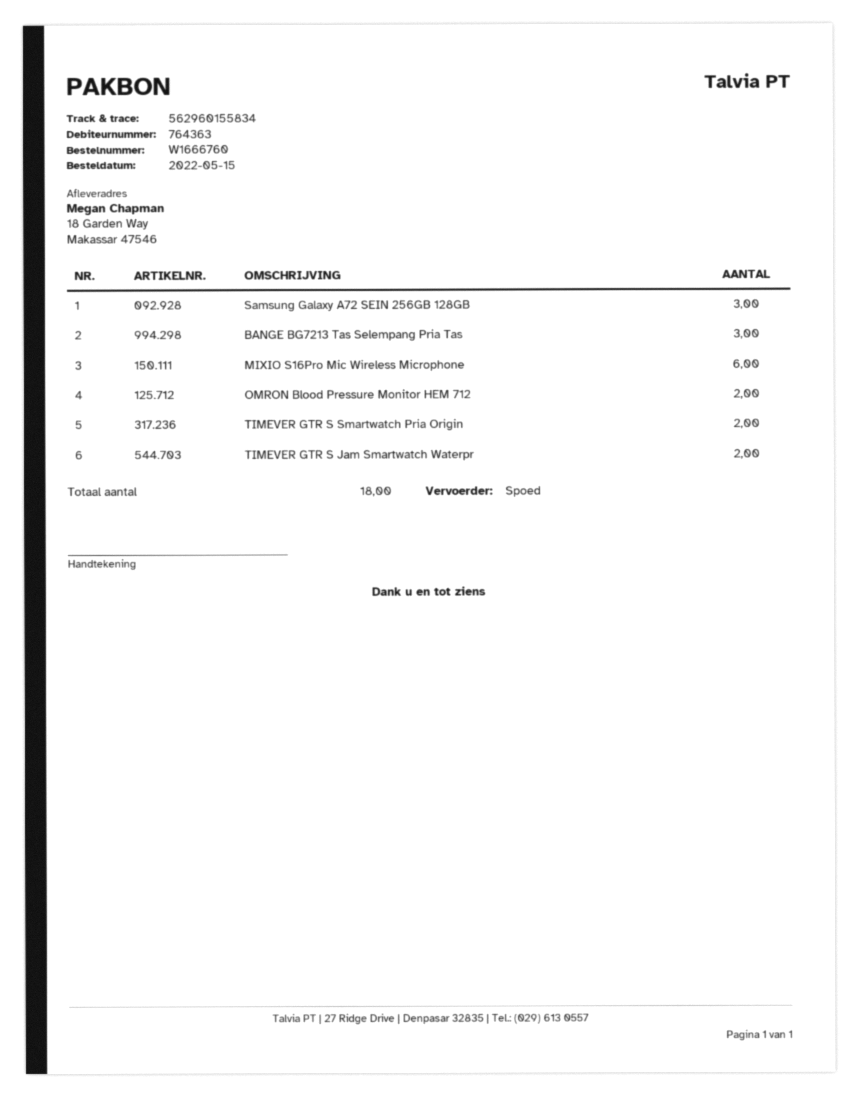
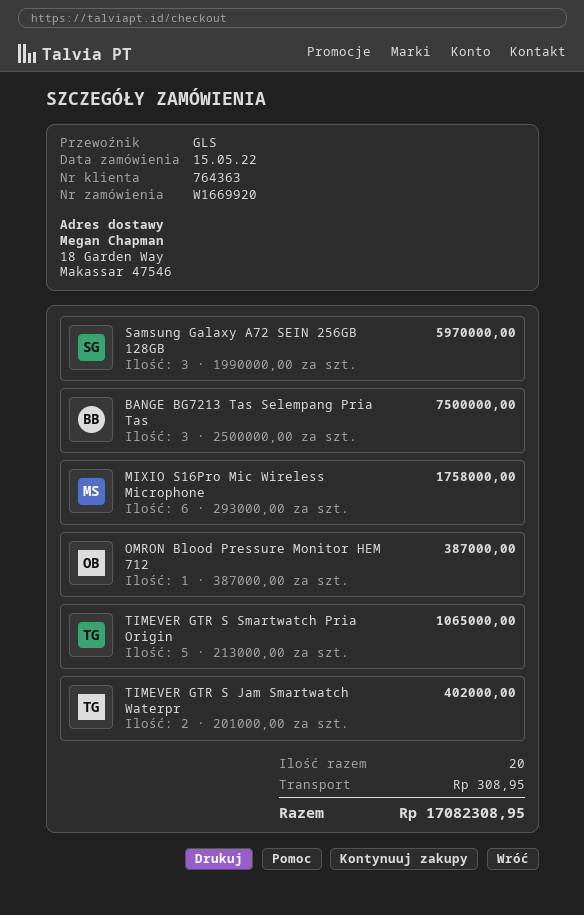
order number: W1666760 -> W1669920
shipping method: express -> GLS
OMRON Blood Pressure Monitor HEM 712: 2 -> 1
TIMEVER GTR S Smartwatch Pria Origin: 2 -> 5
total quantity: 18 -> 20

